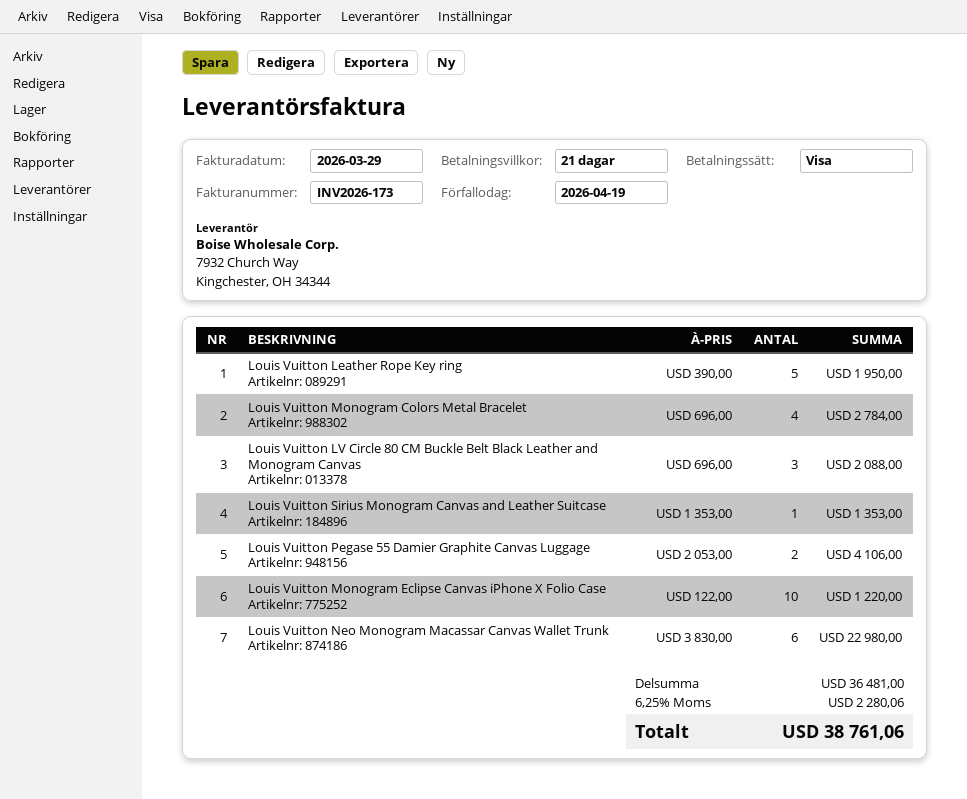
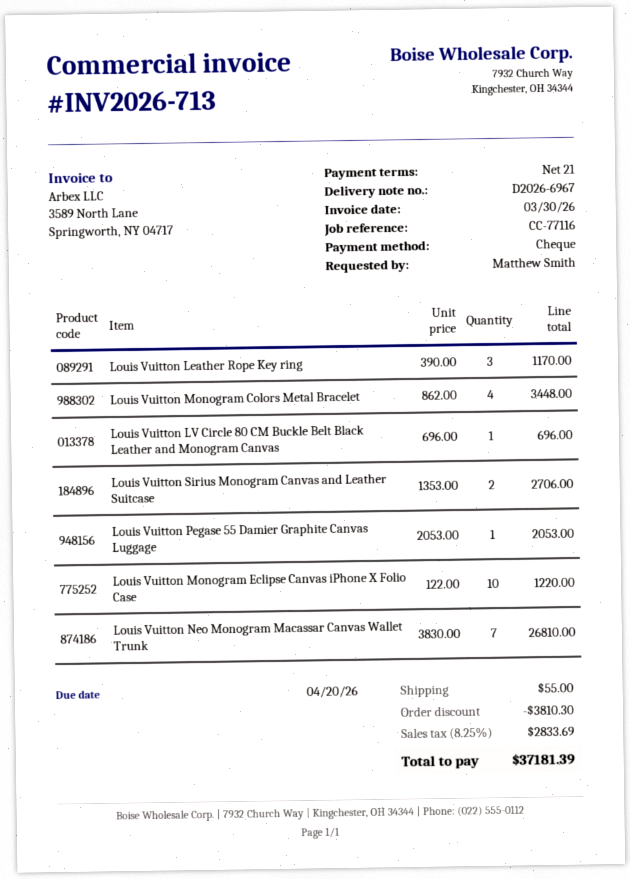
invoice number: INV2026-173 -> INV2026-713
invoice date: 2026-03-29 -> 2026-03-30
due date: 2026-04-19 -> 2026-04-20
payment method: Visa -> cheque
Louis Vuitton Leather Rope Key ring: 5 x 390.00 = 1950.00 -> 3 x 390.00 = 1170.00
Louis Vuitton Monogram Colors Metal Bracelet: 4 x 696.00 = 2784.00 -> 4 x 862.00 = 3448.00
Louis Vuitton LV Circle 80 CM Buckle Belt Black Leather and Monogram Canvas: 3 x 696.00 = 2088.00 -> 1 x 696.00 = 696.00
Louis Vuitton Sirius Monogram Canvas and Leather Suitcase: 1 x 1353.00 = 1353.00 -> 2 x 1353.00 = 2706.00
Louis Vuitton Pegase 55 Damier Graphite Canvas Luggage: 2 x 2053.00 = 4106.00 -> 1 x 2053.00 = 2053.00
Louis Vuitton Neo Monogram Macassar Canvas Wallet Trunk: 6 x 3830.00 = 22980.00 -> 7 x 3830.00 = 26810.00
discount: none -> 3810.30
shipping: none -> 55.00
tax: 6.25% = 2280.06 -> 8.25% = 2833.69
total: 38761.06 -> 37181.39

